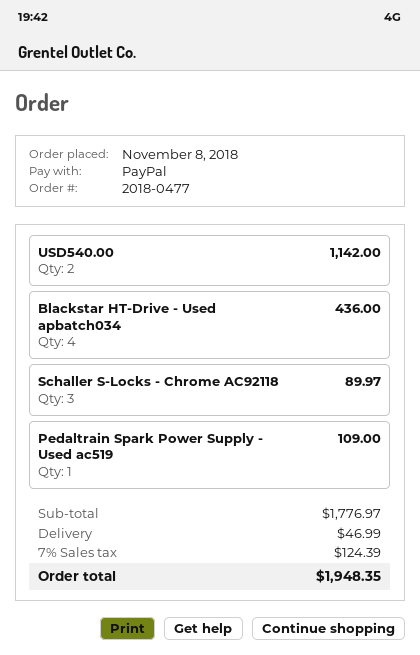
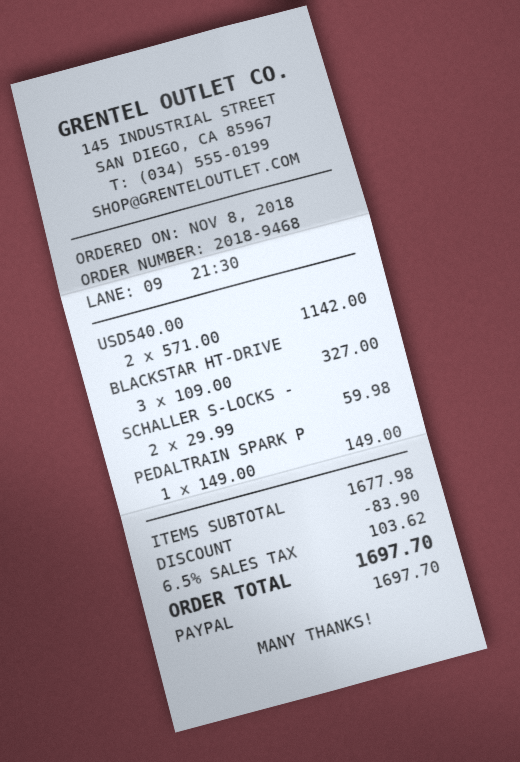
order number: 2018-0477 -> 2018-9468
Blackstar HT-Drive - Used apbatch034: 4 for 436.00 -> 3 for 327.00
Schaller S-Locks - Chrome AC92118: 3 for 89.97 -> 2 for 59.98
Pedaltrain Spark Power Supply - Used ac519: 1 for 109.00 -> 1 for 149.00
subtotal: 1776.97 -> 1677.98
discount: none -> 83.90
shipping: 46.99 -> none
tax: 7% = 124.39 -> 6.5% = 103.62
total: 1948.35 -> 1697.70

